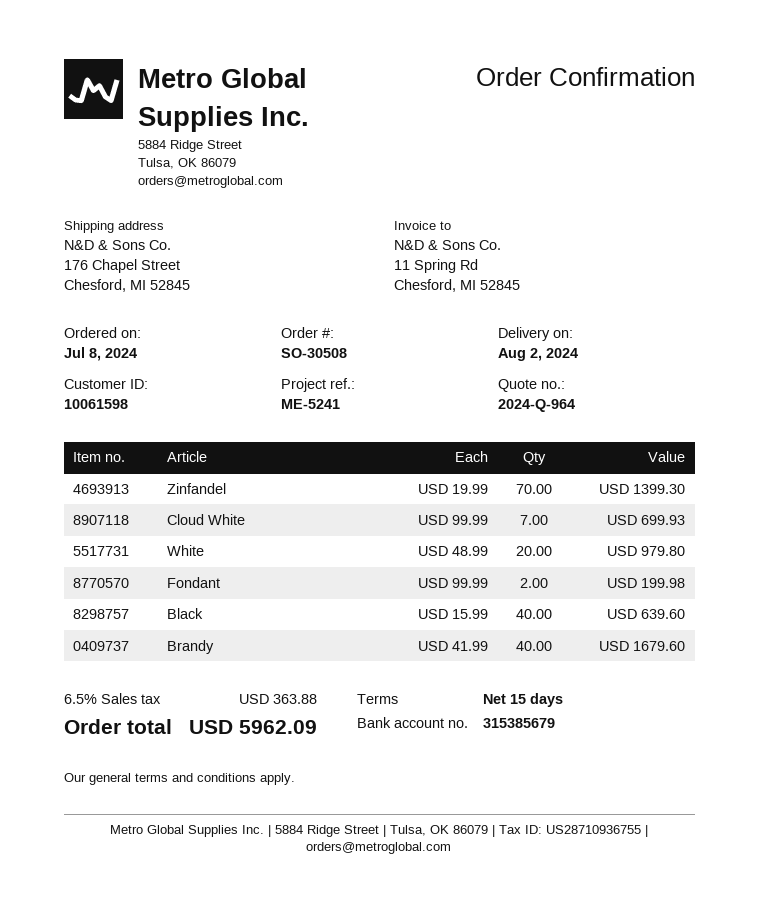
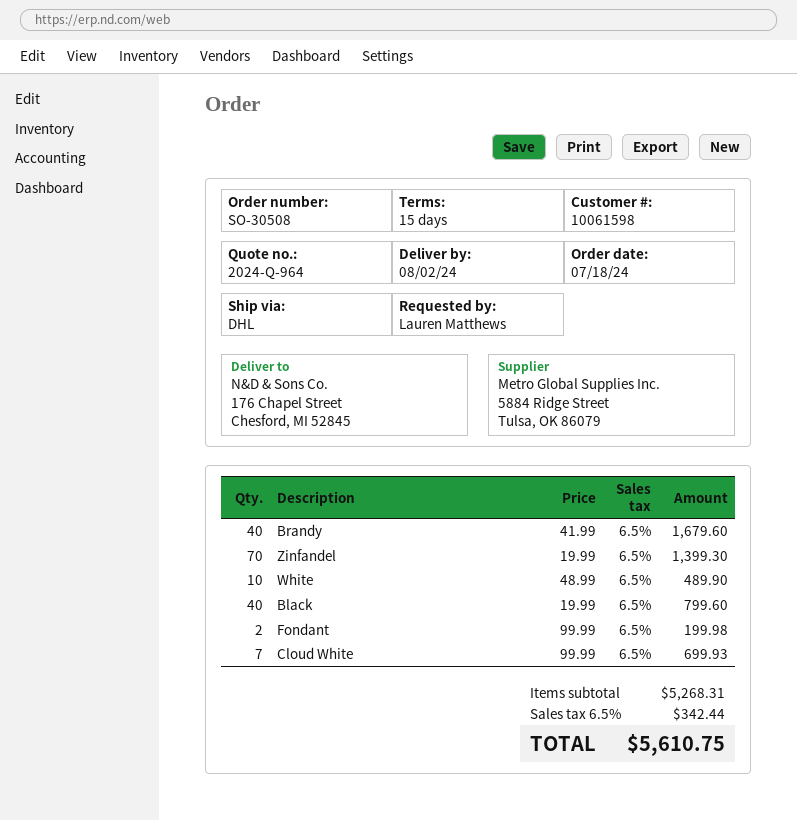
order date: 2024-07-08 -> 2024-07-18
White: 20 x 48.99 = 979.80 -> 10 x 48.99 = 489.90
Black: 40 x 15.99 = 639.60 -> 40 x 19.99 = 799.60
tax: 6.5% = 363.88 -> 6.5% = 342.44
total: 5962.09 -> 5610.75

